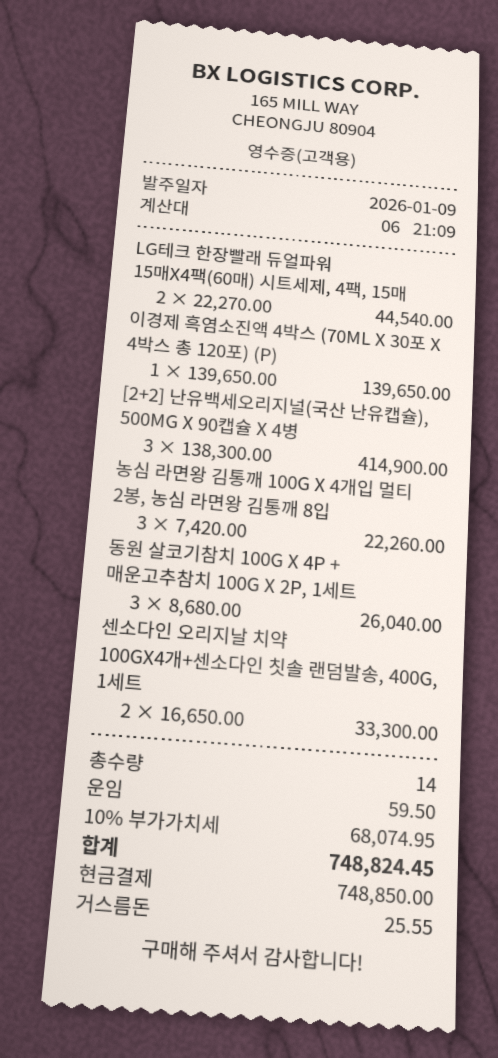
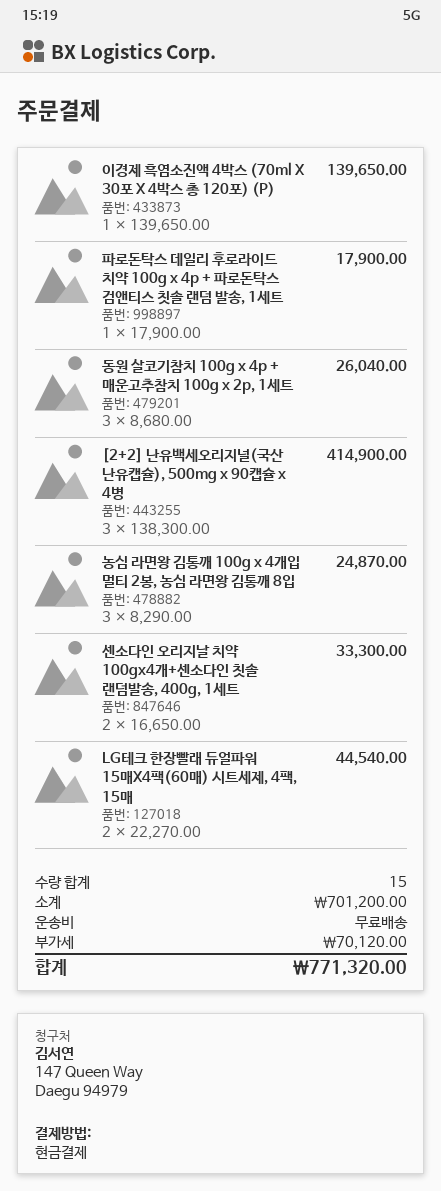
농심 라면왕 김통깨 100G X 4개입 멀티 2봉, 농심 라면왕 김통깨 8입: 3 x 7420.00 = 22260.00 -> 3 x 8290.00 = 24870.00
파로돈탁스 데일리 후로라이드 치약 100g x 4p + 파로돈탁스 검앤티스 칫솔 랜덤 발송, 1세트: none -> 1 x 17900.00 = 17900.00
total quantity: 14 -> 15
shipping: 59.50 -> 0.00
tax: 68074.95 -> 70120.00
total: 748824.45 -> 771320.00

